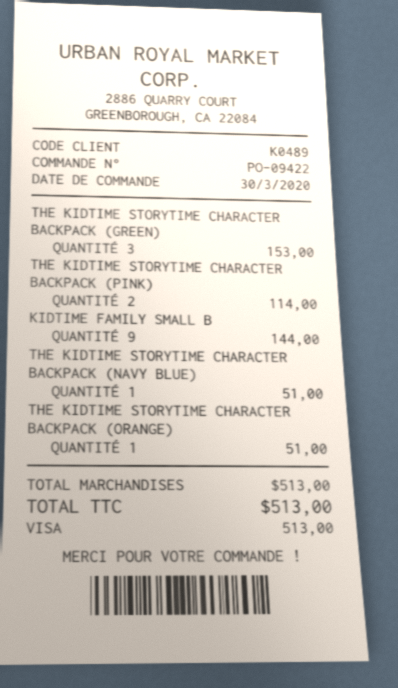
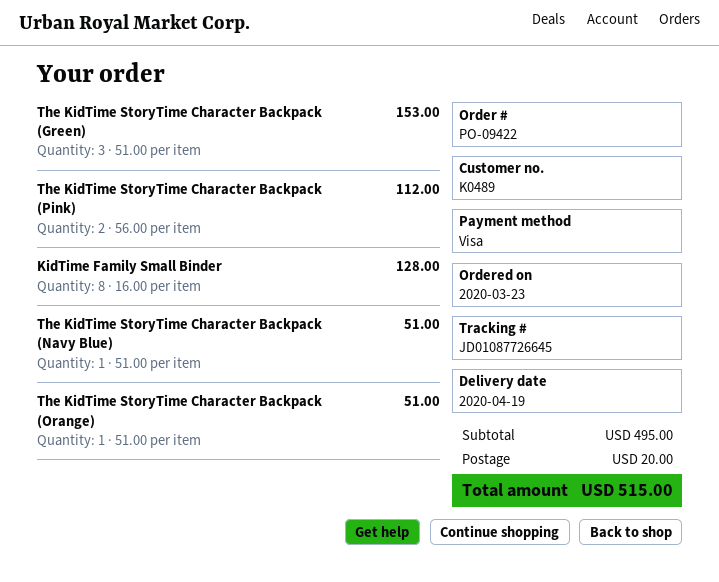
order date: 2020-03-30 -> 2020-03-23
THE KIDTIME STORYTIME CHARACTER BACKPACK (PINK): 2 for 114.00 -> 2 for 112.00
KIDTIME FAMILY SMALL B: 9 for 144.00 -> 8 for 128.00
subtotal: 513.00 -> 495.00
shipping: none -> 20.00
total: 513.00 -> 515.00

